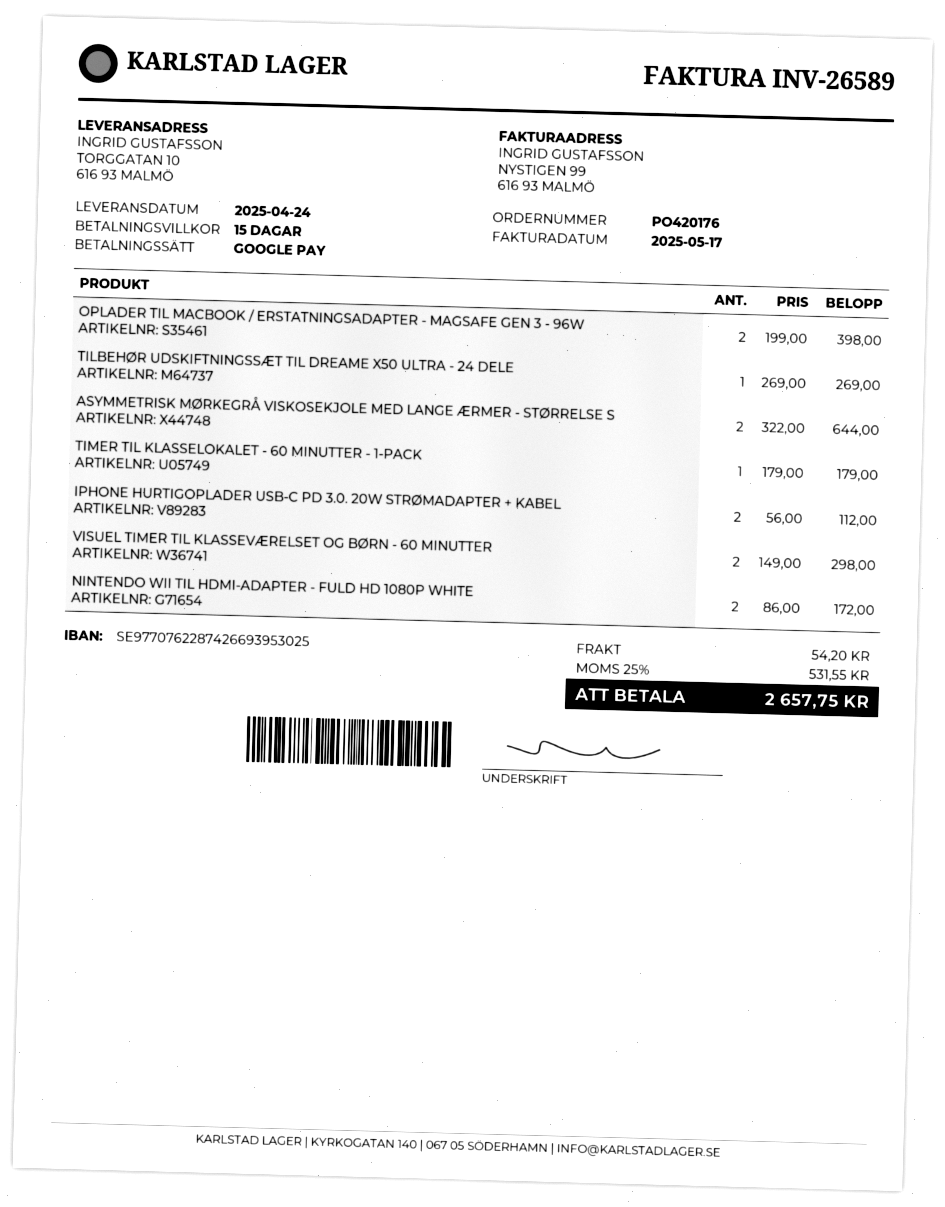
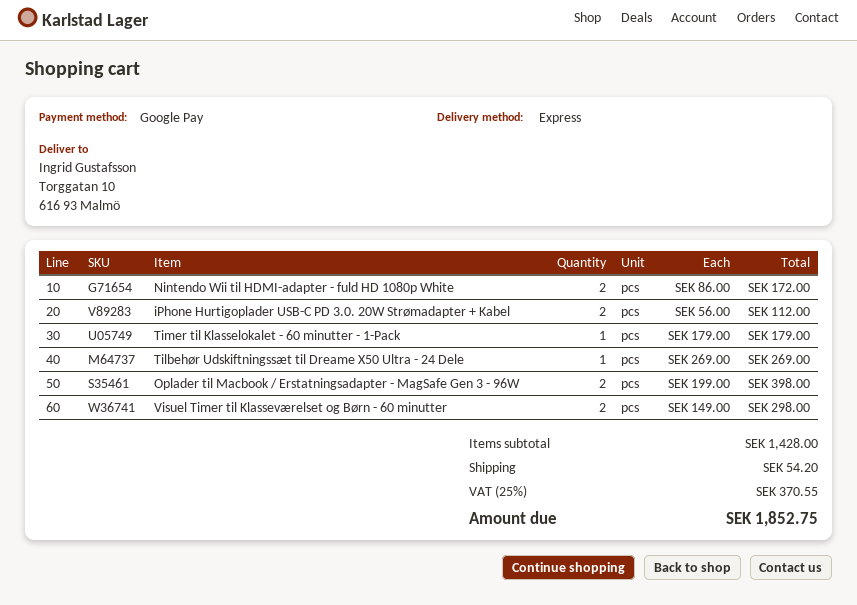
ASYMMETRISK MØRKEGRÅ VISKOSEKJOLE MED LANGE ÆRMER - STØRRELSE S: 2 x 322.00 = 644.00 -> none
tax: 25% = 531.55 -> 25% = 370.55
total: 2657.75 -> 1852.75

